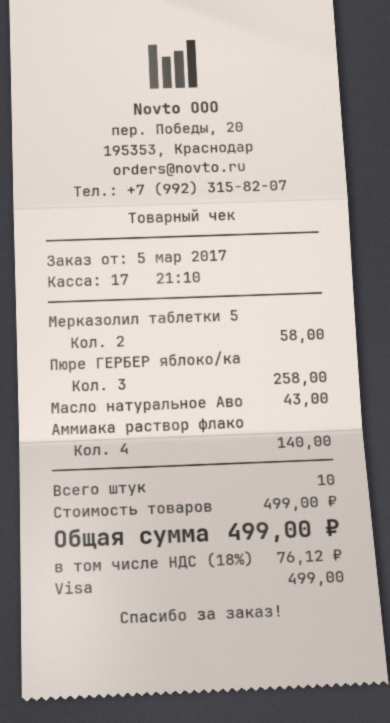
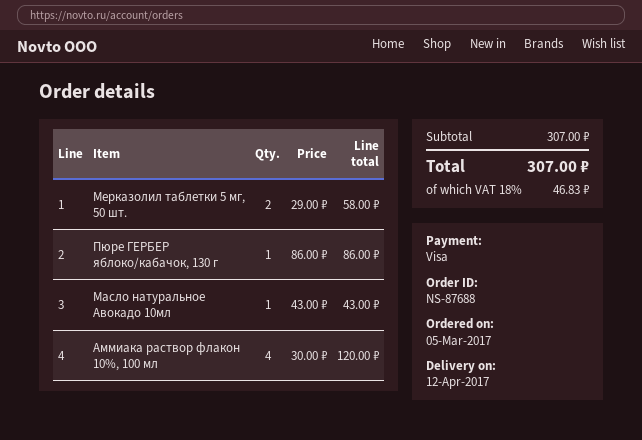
Пюре ГЕРБЕР яблоко/ка: 3 for 258.00 -> 1 for 86.00
Аммиака раствор флако: 4 for 140.00 -> 4 for 120.00
subtotal: 499.00 -> 307.00
tax: 18% = 76.12 -> 18% = 46.83
total: 499.00 -> 307.00

